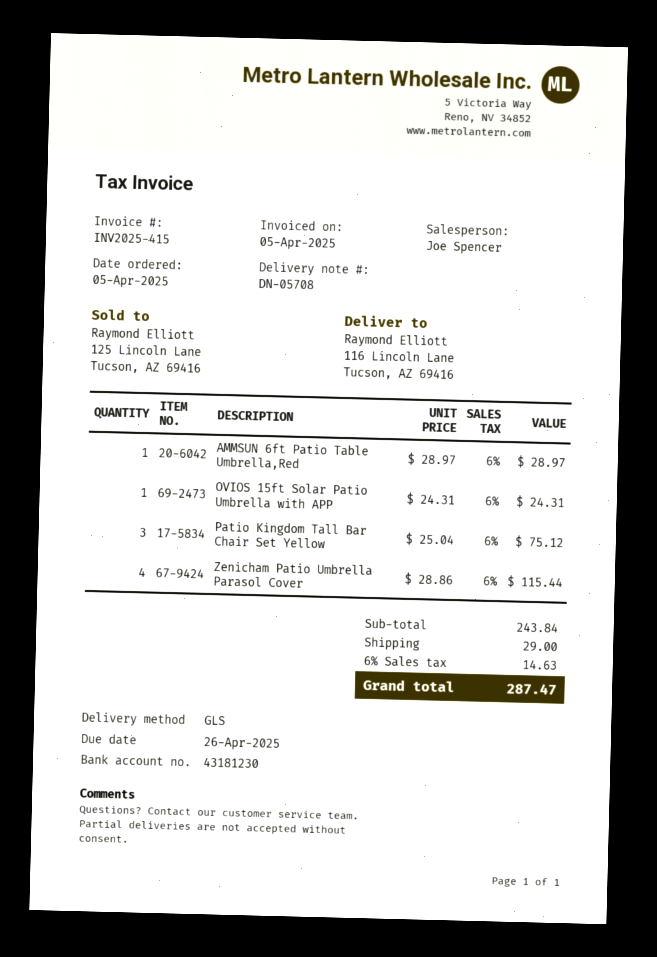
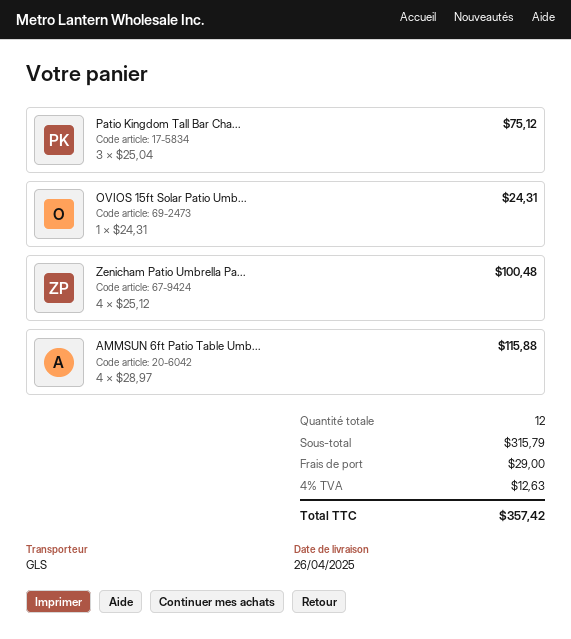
AMMSUN 6ft Patio Table Umbrella,Red: 1 x 28.97 = 28.97 -> 4 x 28.97 = 115.88
Zenicham Patio Umbrella Parasol Cover: 4 x 28.86 = 115.44 -> 4 x 25.12 = 100.48
subtotal: 243.84 -> 315.79
tax: 6% = 14.63 -> 4% = 12.63
total: 287.47 -> 357.42

